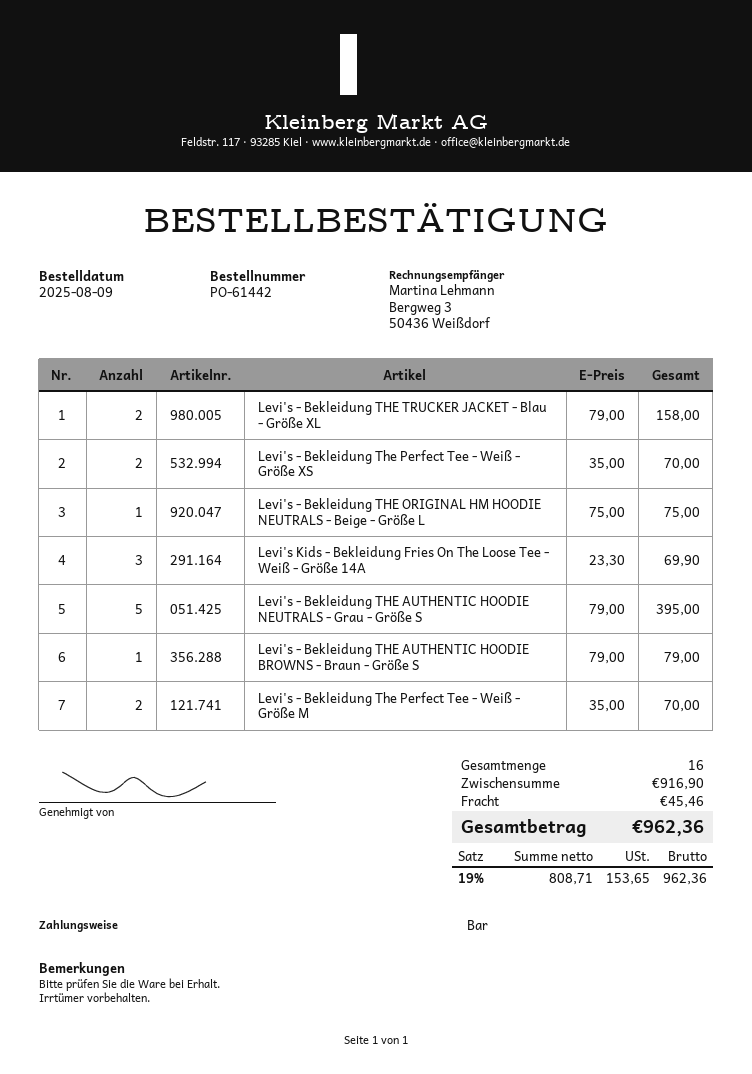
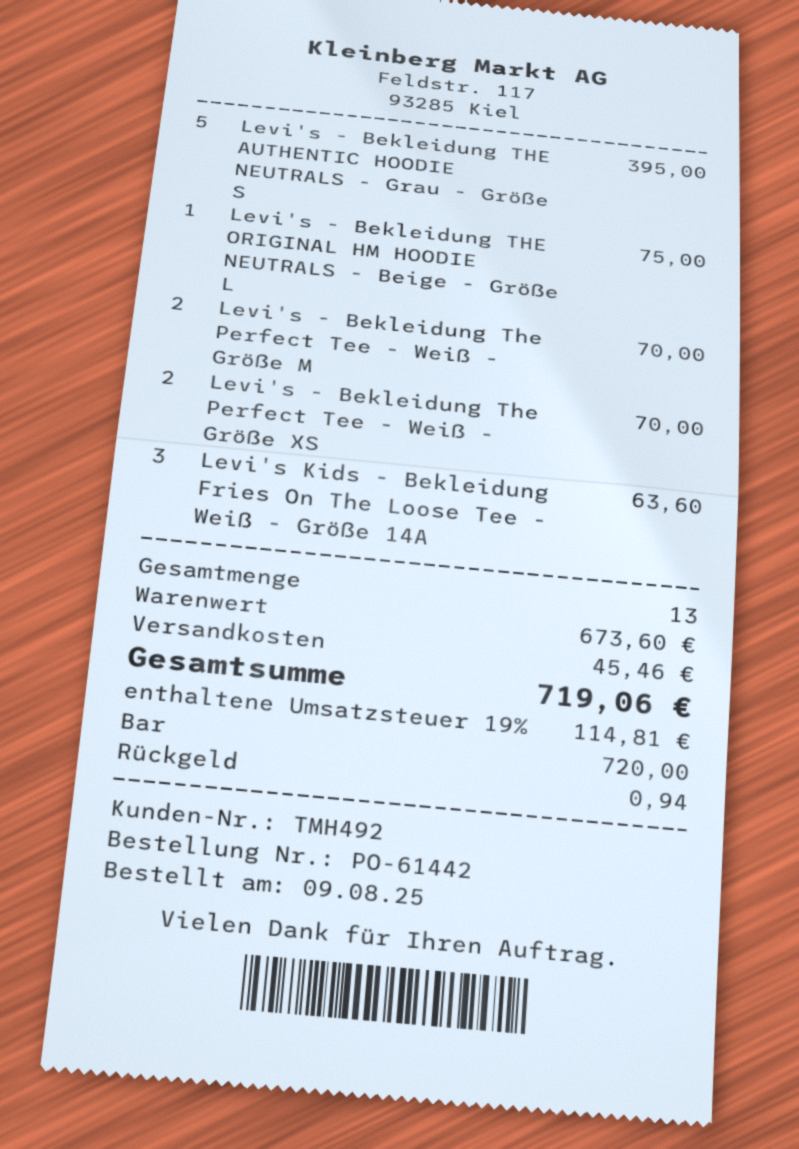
Levi's - Bekleidung THE TRUCKER JACKET - Blau - Größe XL: 2 for 158.00 -> none
Levi's Kids - Bekleidung Fries On The Loose Tee - Weiß - Größe 14A: 3 for 69.90 -> 3 for 63.60
Levi's - Bekleidung THE AUTHENTIC HOODIE BROWNS - Braun - Größe S: 1 for 79.00 -> none
total quantity: 16 -> 13
subtotal: 916.90 -> 673.60
tax: 19% = 153.65 -> 19% = 114.81
total: 962.36 -> 719.06

